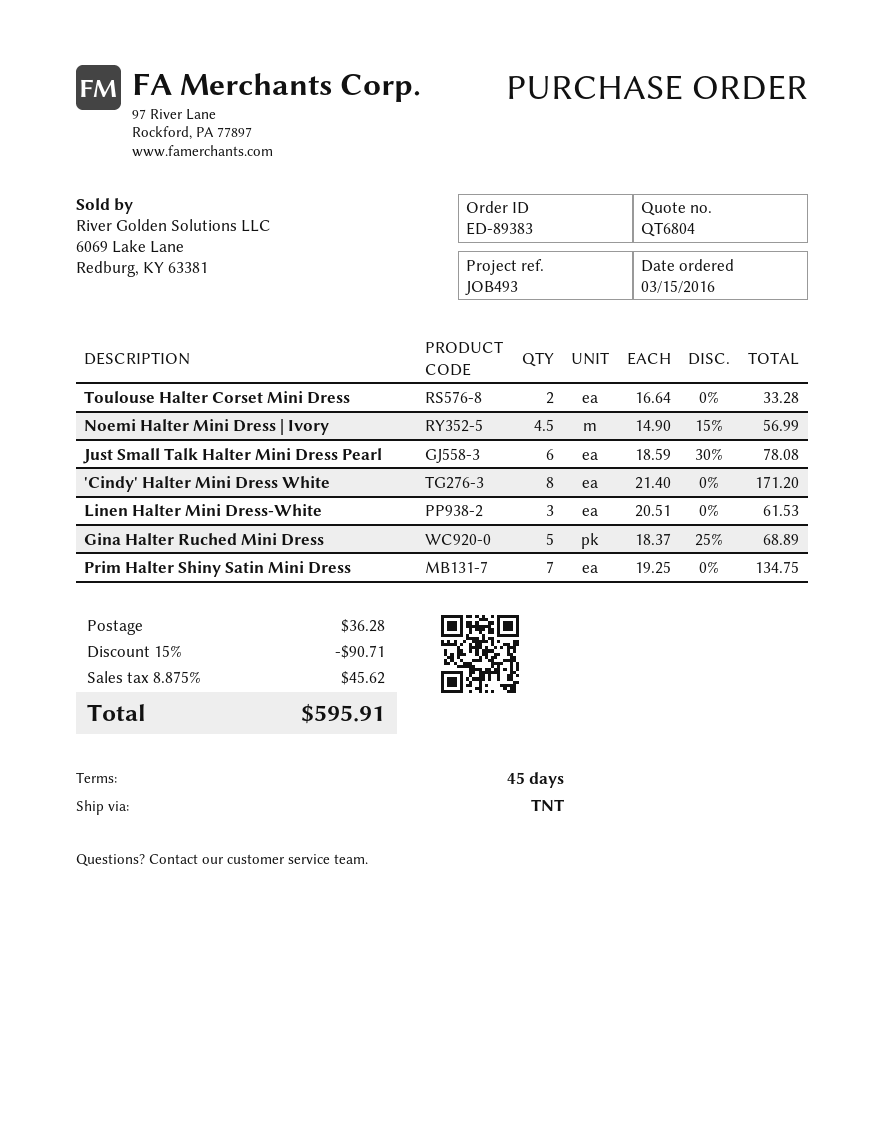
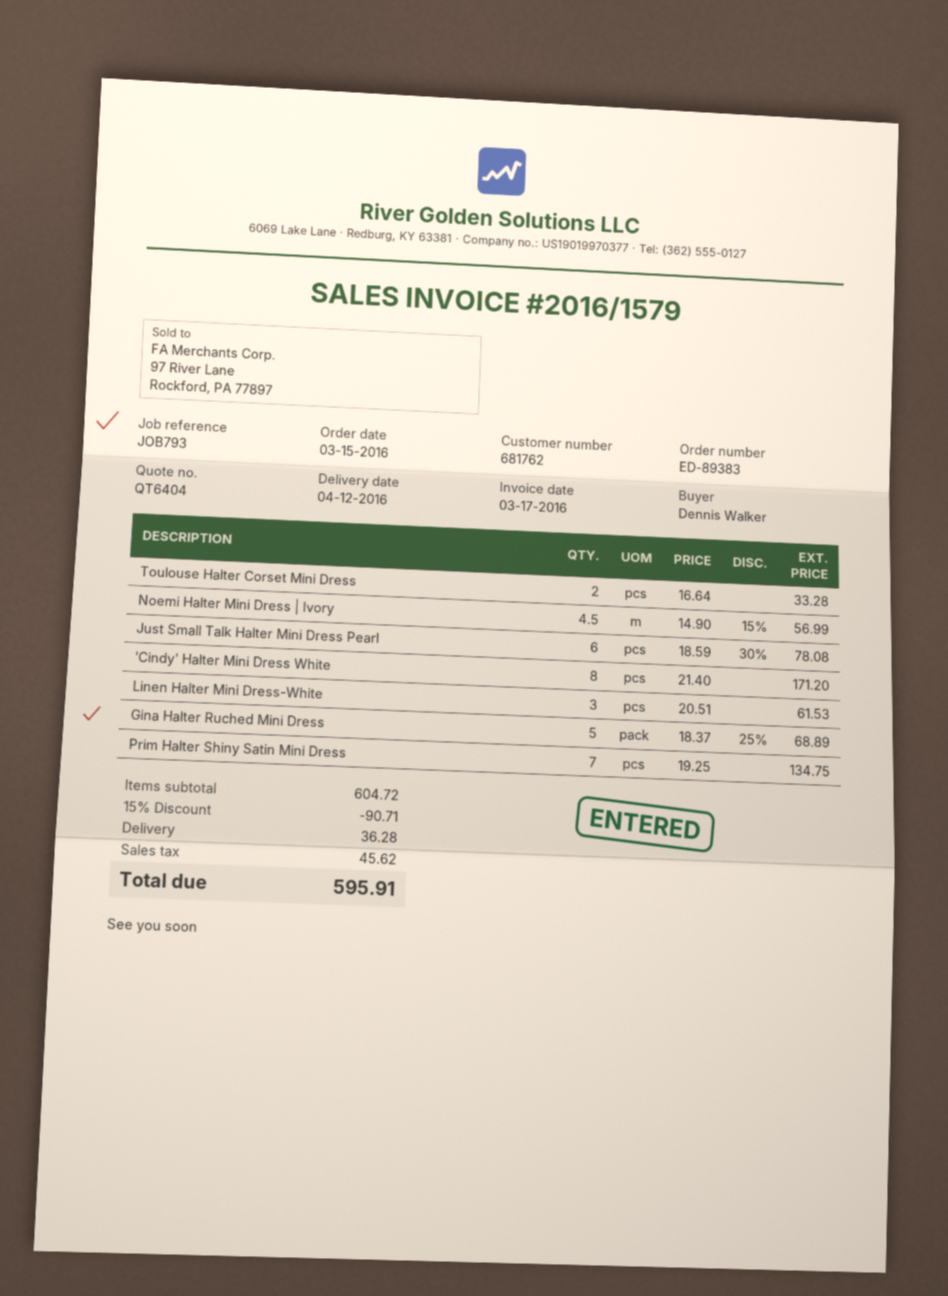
quote number: QT6804 -> QT6404
reference: JOB493 -> JOB793

